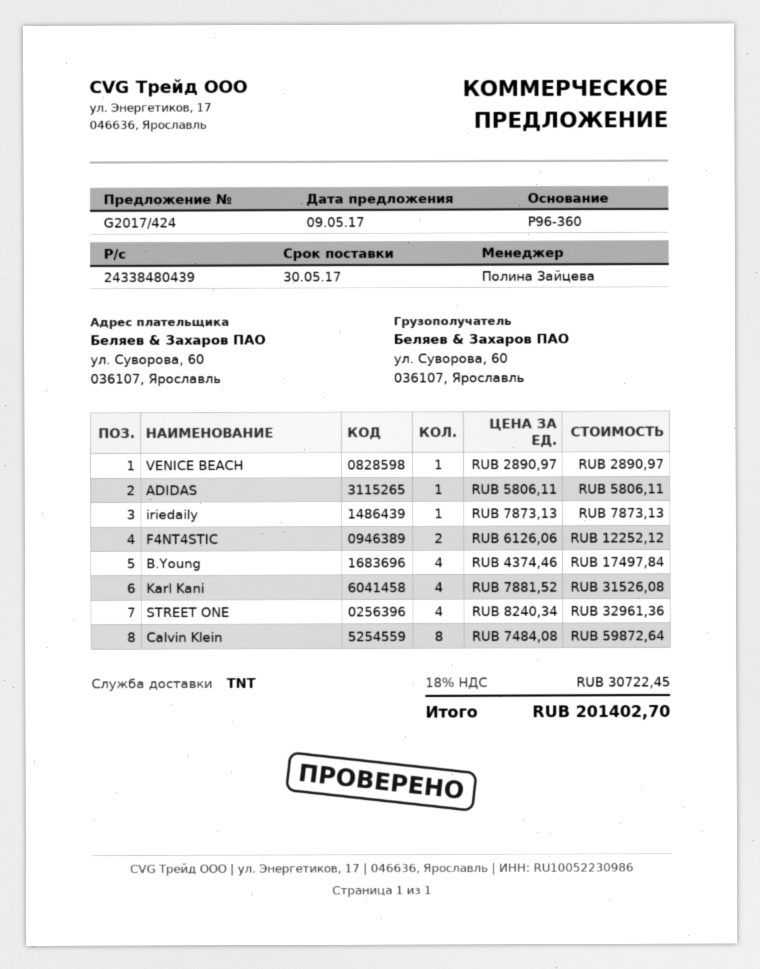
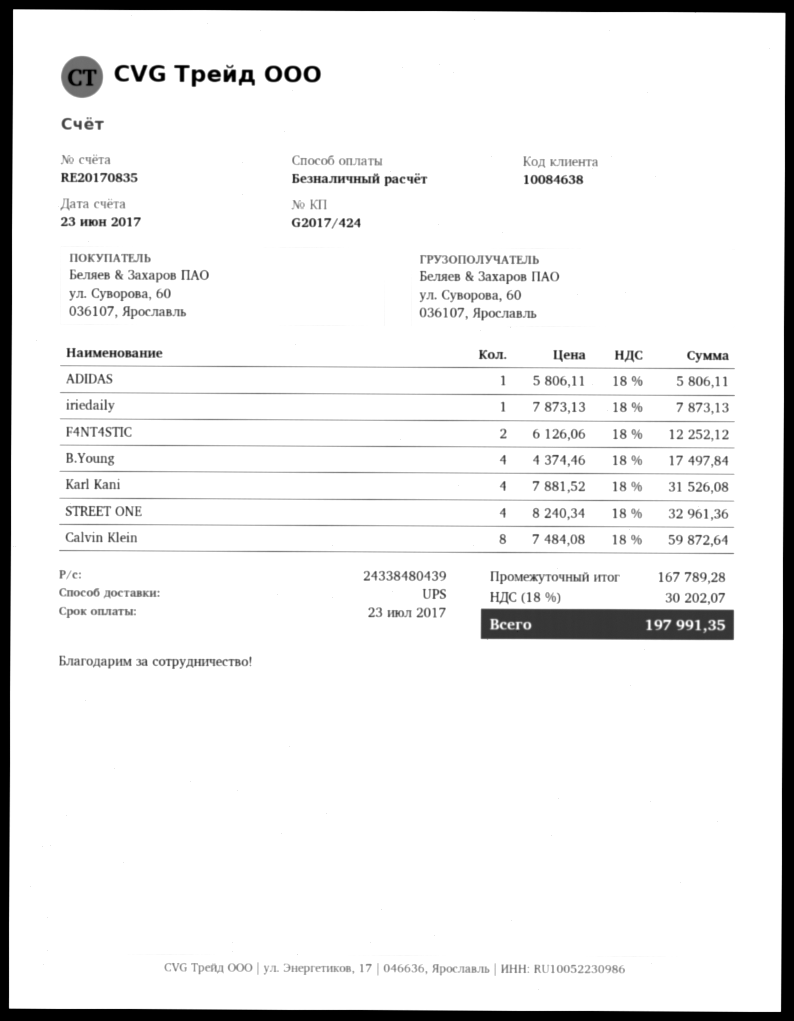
shipping method: TNT -> UPS
VENICE BEACH: 1 x 2890.97 = 2890.97 -> none
tax: 18% = 30722.45 -> 18% = 30202.07
total: 201402.70 -> 197991.35

